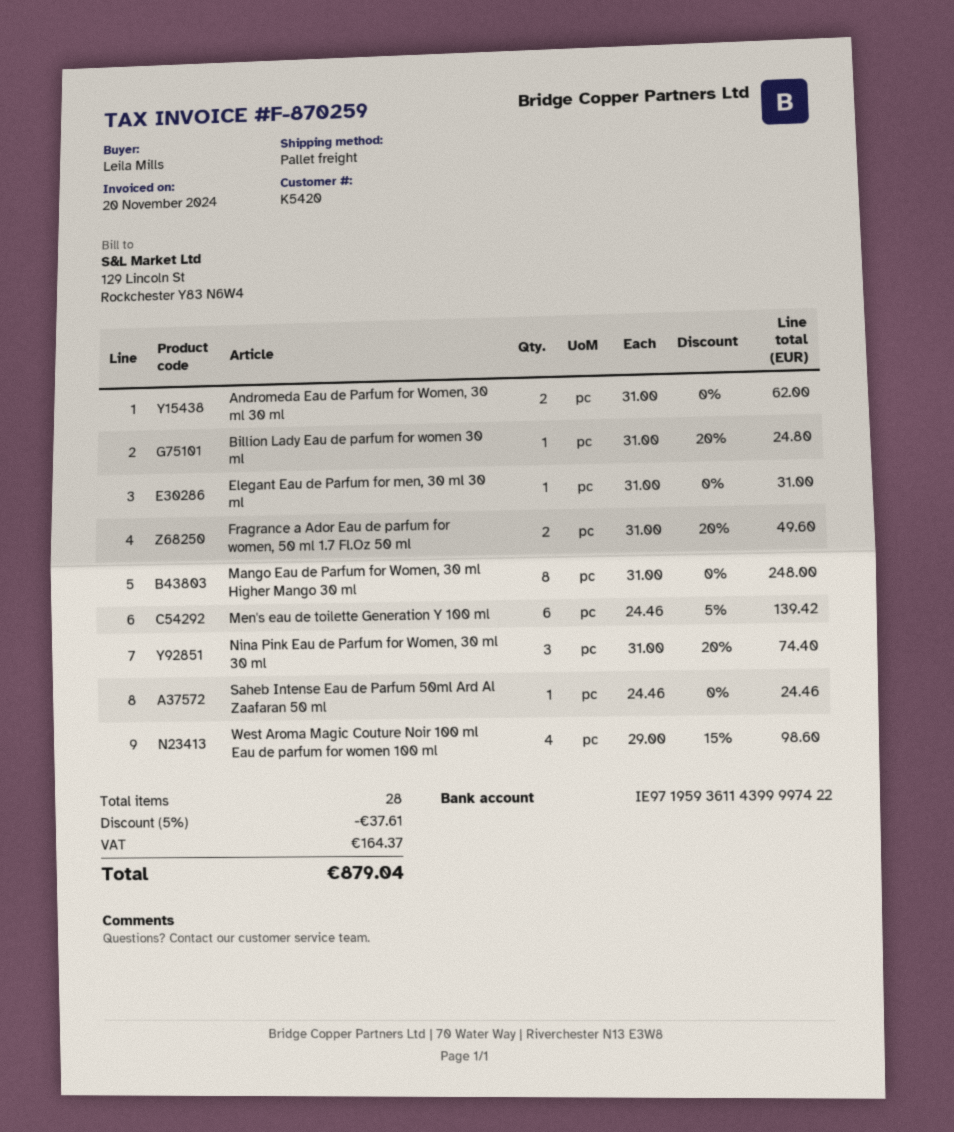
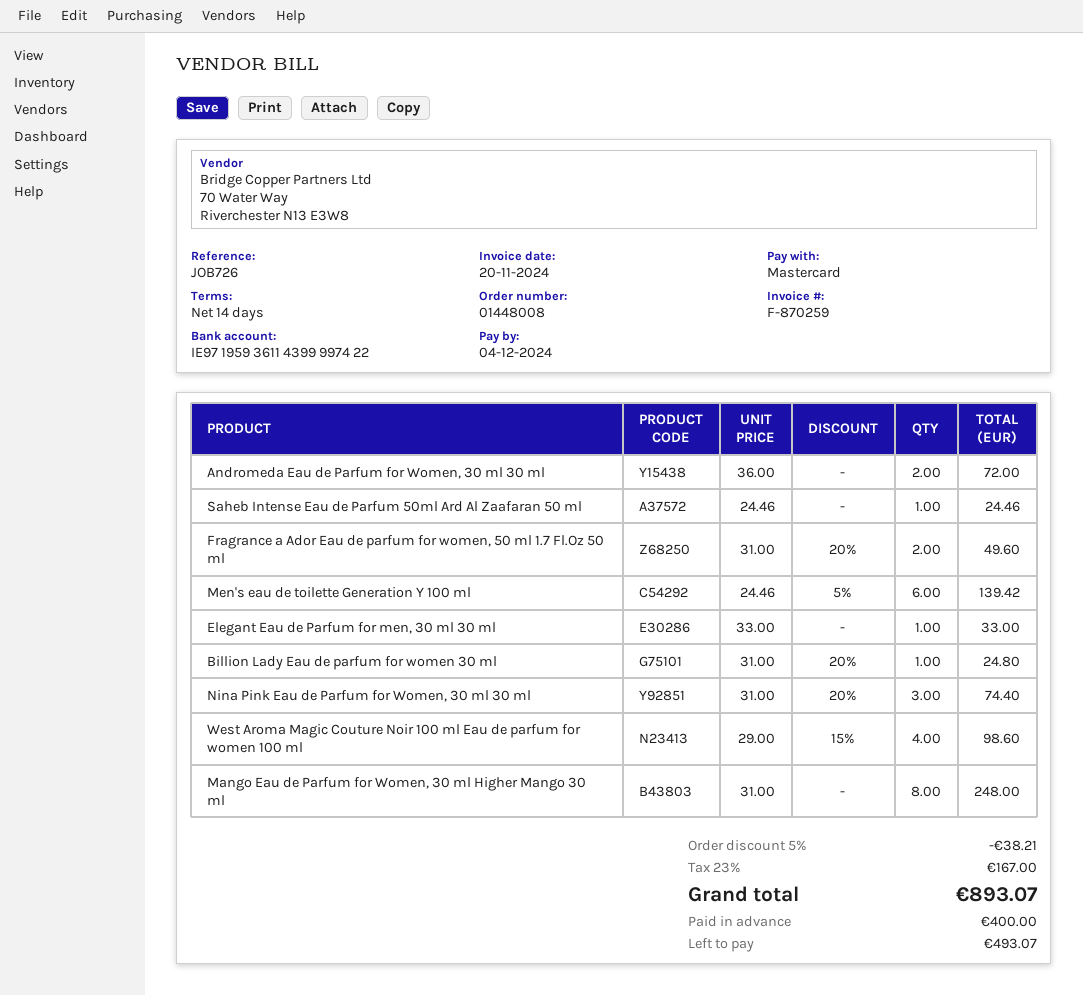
Andromeda Eau de Parfum for Women, 30 ml 30 ml: 2 x 31.00 = 62.00 -> 2 x 36.00 = 72.00
Elegant Eau de Parfum for men, 30 ml 30 ml: 1 x 31.00 = 31.00 -> 1 x 33.00 = 33.00
discount: 5% = 37.61 -> 5% = 38.21
tax: 164.37 -> 167.00
total: 879.04 -> 893.07

